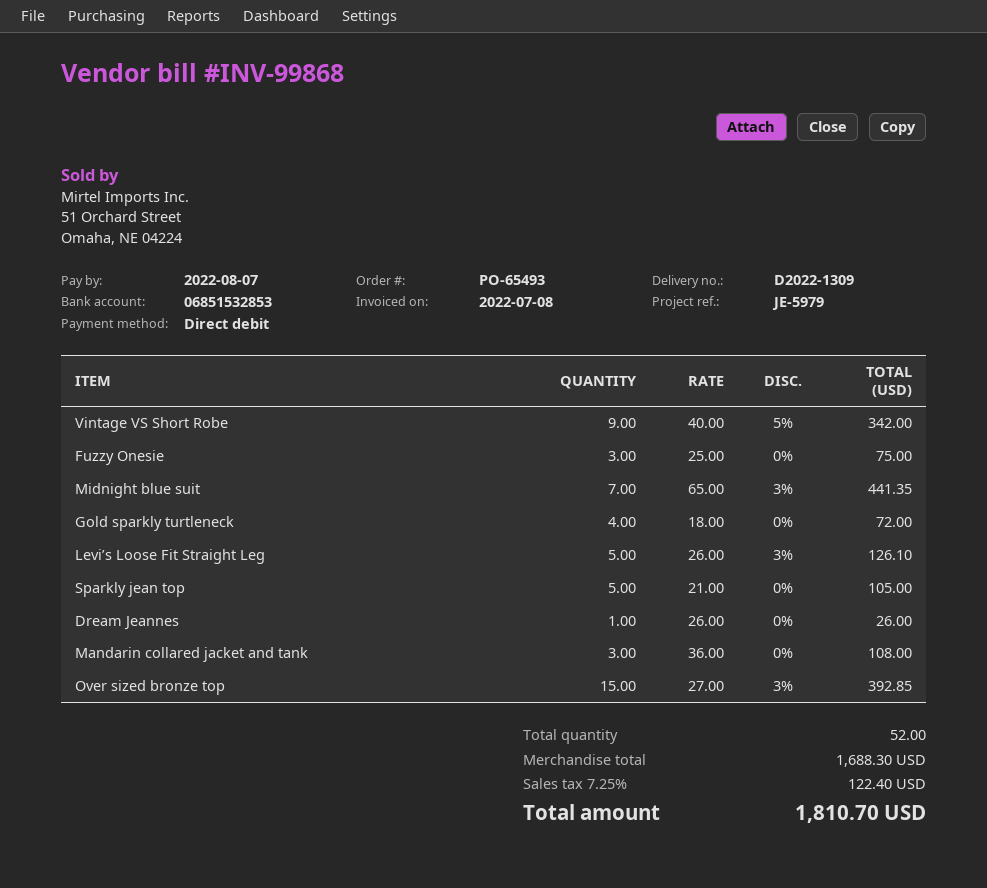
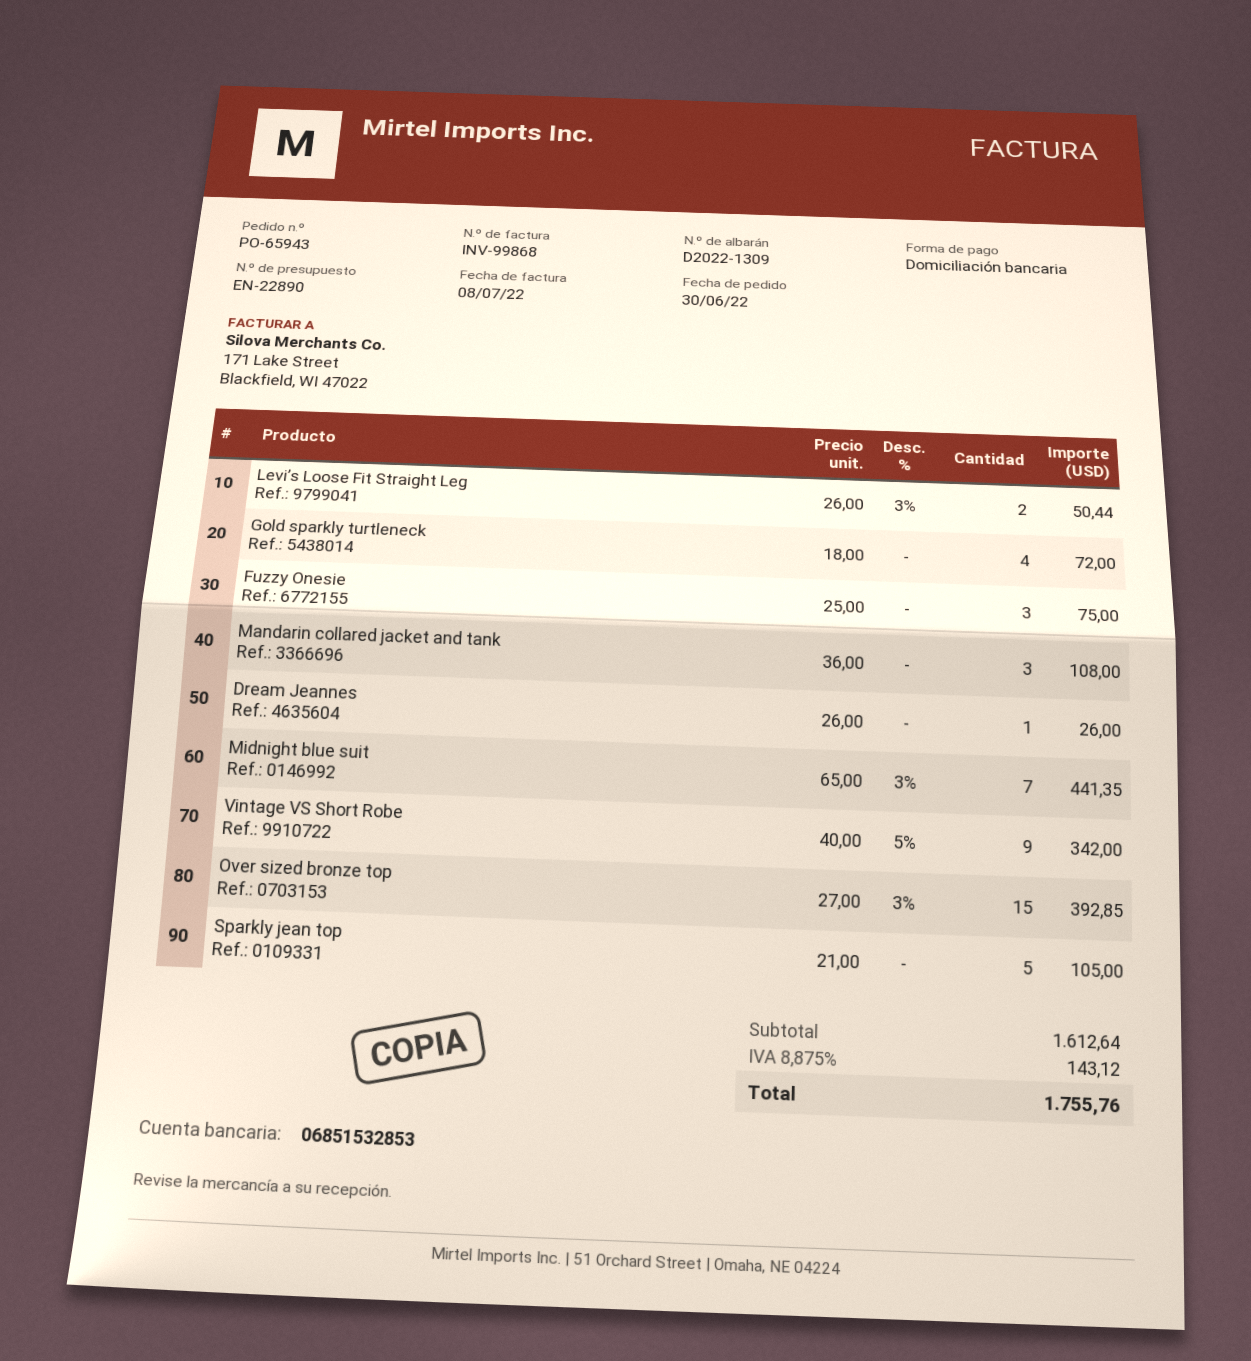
order number: PO-65493 -> PO-65943
Levi’s Loose Fit Straight Leg: 5 x 26.00 - 3% = 126.10 -> 2 x 26.00 - 3% = 50.44
subtotal: 1688.30 -> 1612.64
tax: 7.25% = 122.40 -> 8.875% = 143.12
total: 1810.70 -> 1755.76

